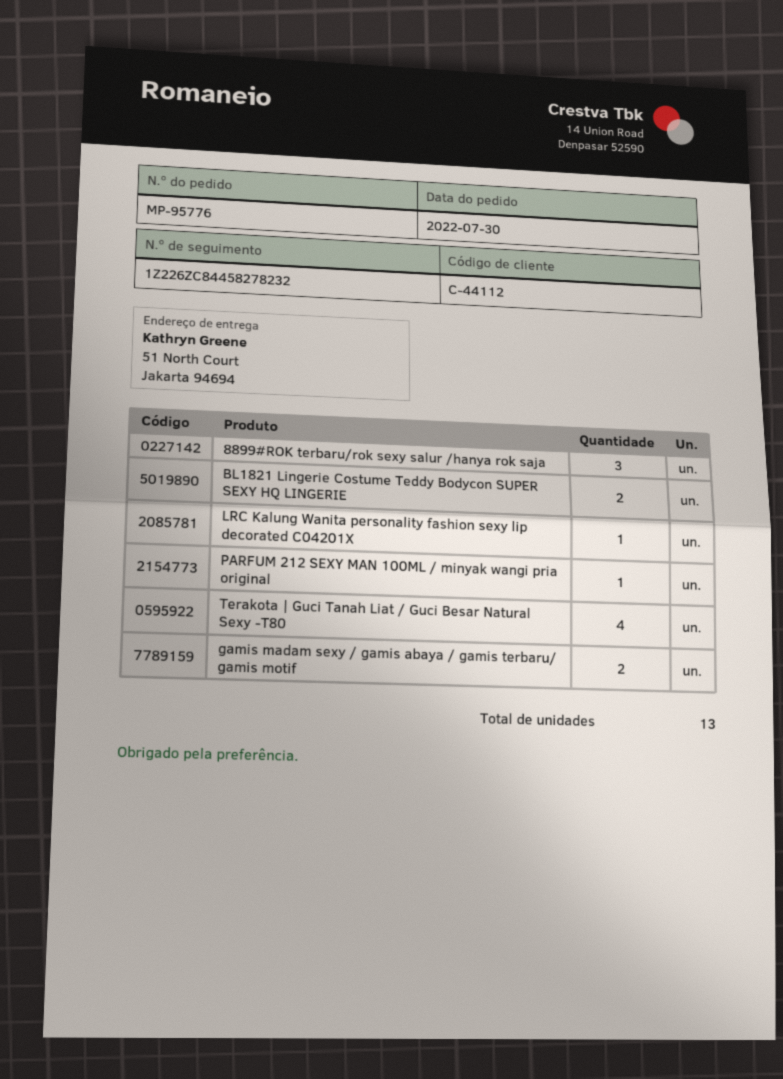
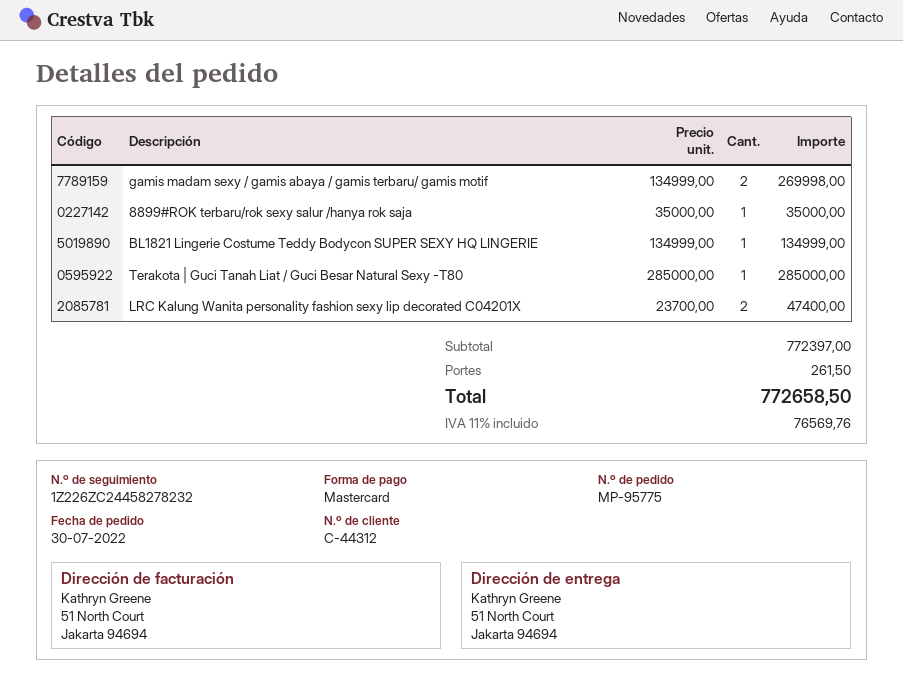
order number: MP-95776 -> MP-95775
customer number: C-44112 -> C-44312
tracking number: 1Z226ZC84458278232 -> 1Z226ZC24458278232
8899#ROK terbaru/rok sexy salur /hanya rok saja: 3 -> 1
BL1821 Lingerie Costume Teddy Bodycon SUPER SEXY HQ LINGERIE: 2 -> 1
LRC Kalung Wanita personality fashion sexy lip decorated C04201X: 1 -> 2
PARFUM 212 SEXY MAN 100ML / minyak wangi pria original: 1 -> none
Terakota | Guci Tanah Liat / Guci Besar Natural Sexy -T80: 4 -> 1

